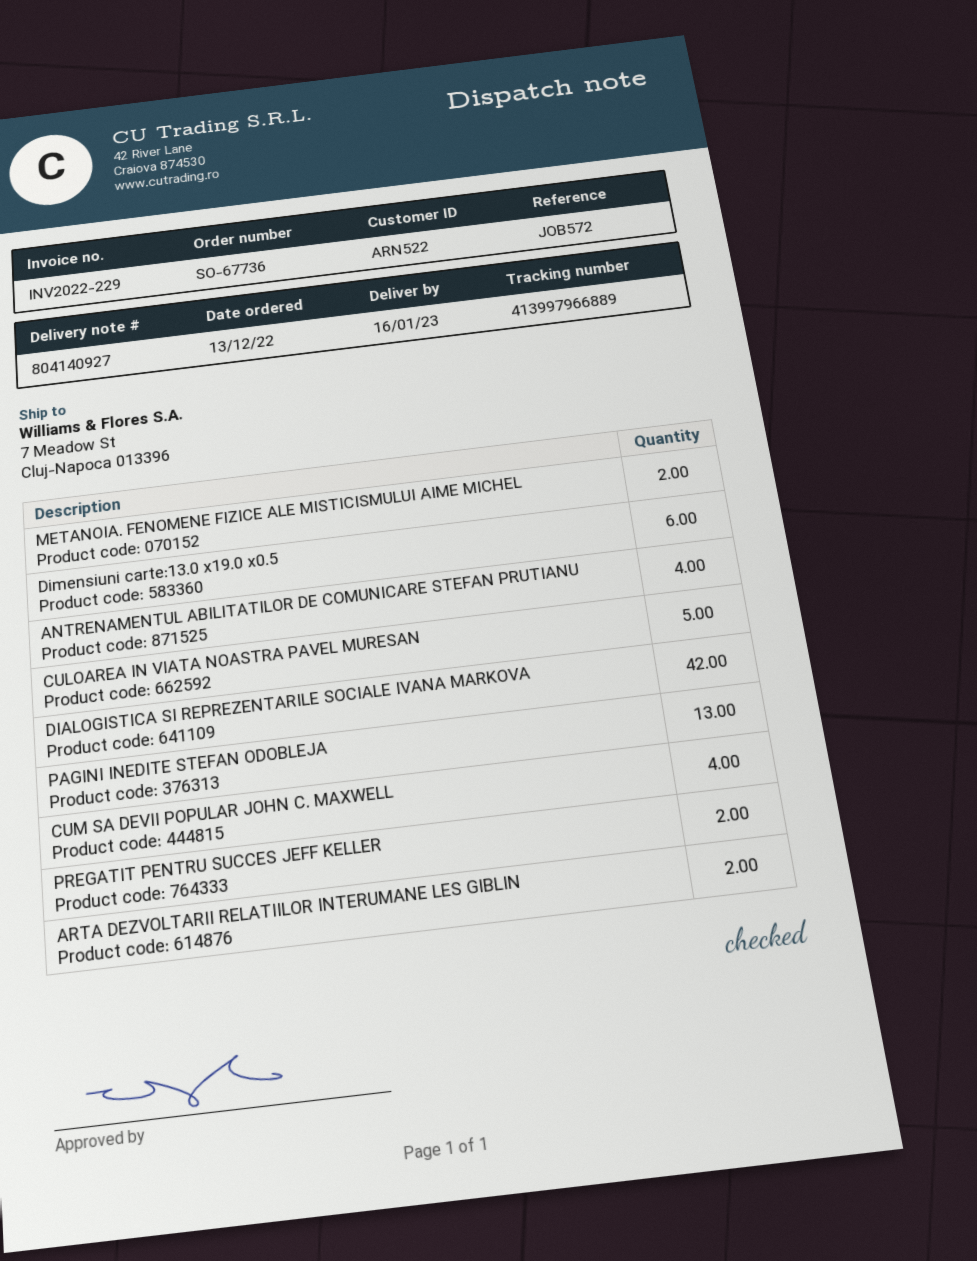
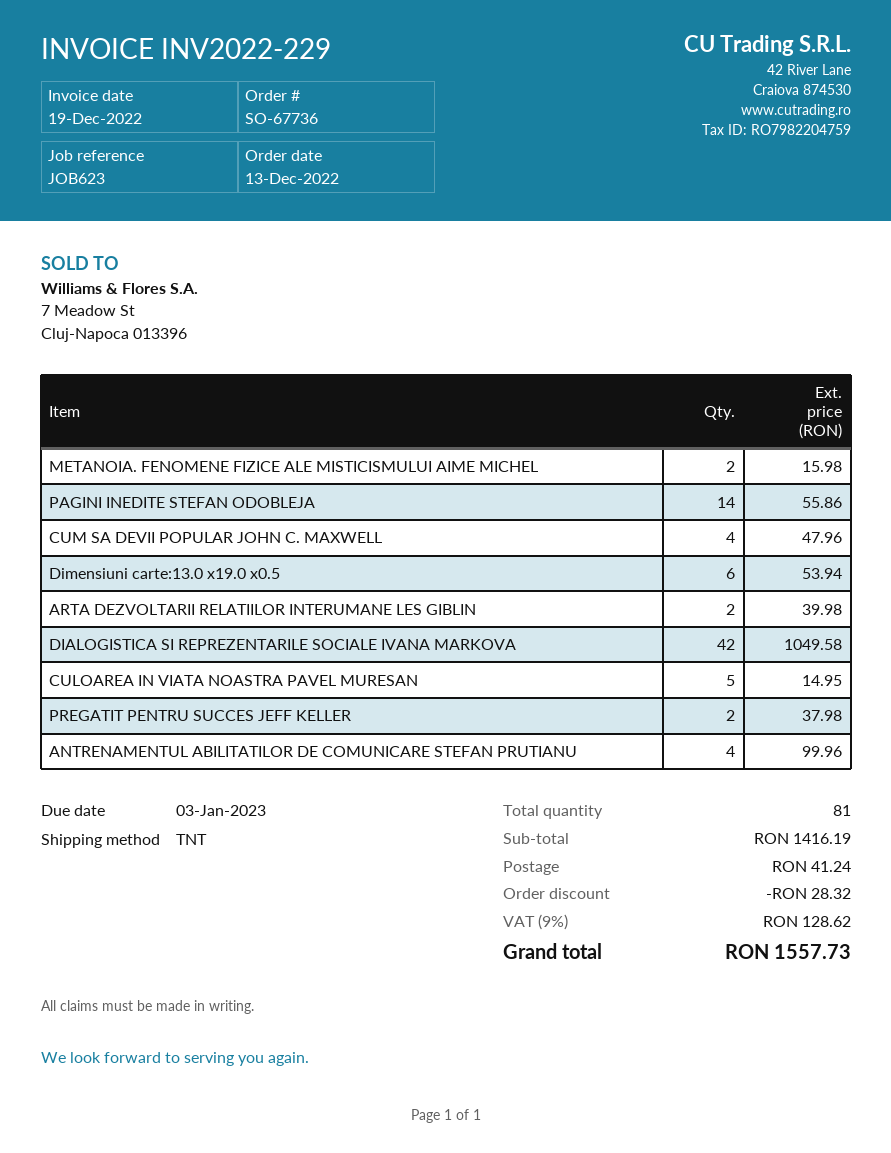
reference: JOB572 -> JOB623
PAGINI INEDITE STEFAN ODOBLEJA: 13 -> 14

